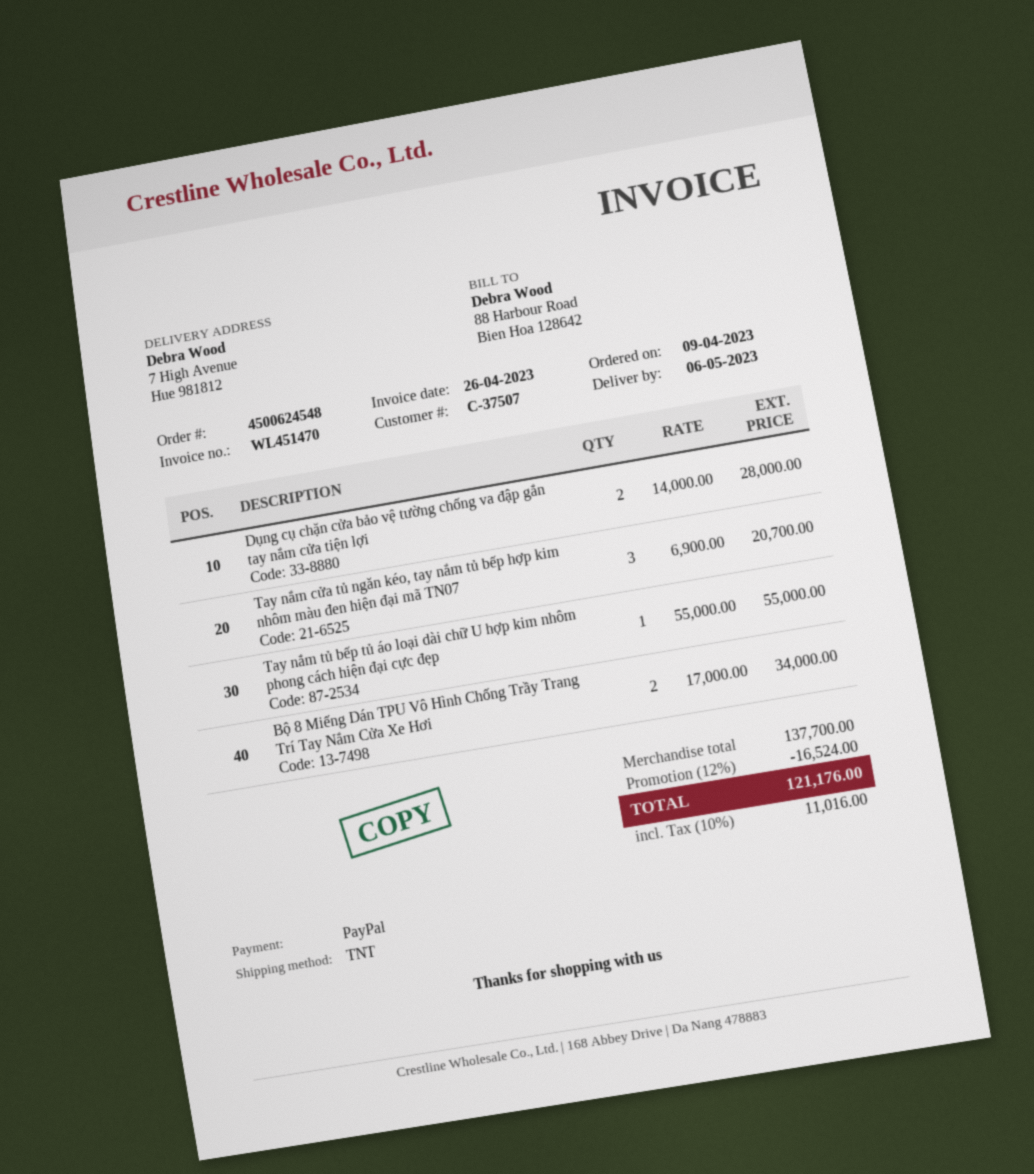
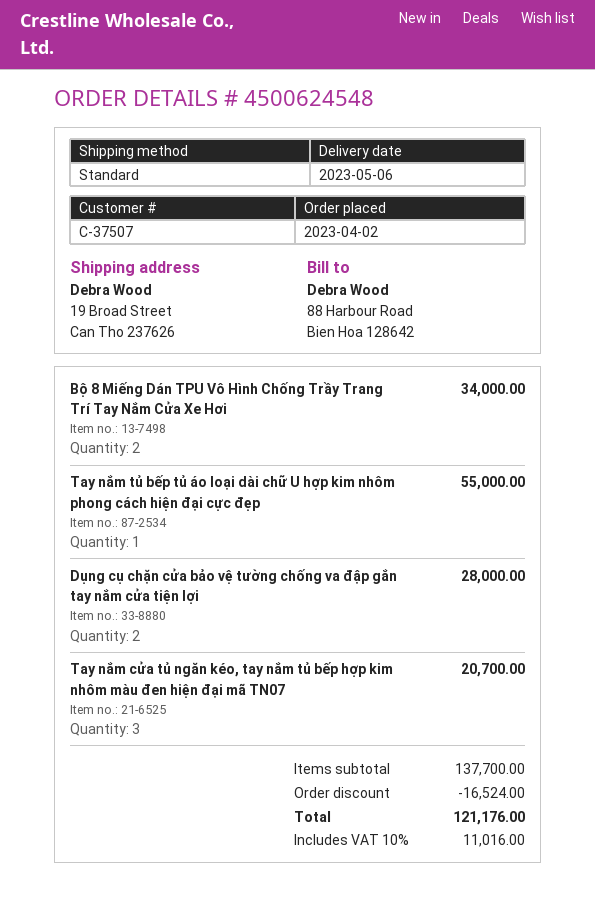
order date: 2023-04-09 -> 2023-04-02
shipping method: TNT -> standard
ship to: 7 High Avenue, Hue 981812 -> 19 Broad Street, Can Tho 237626

